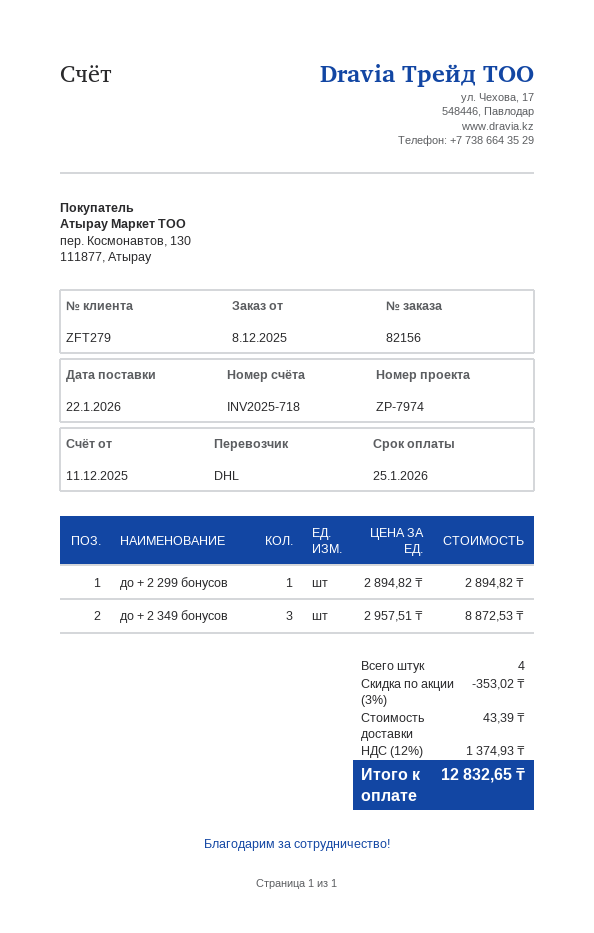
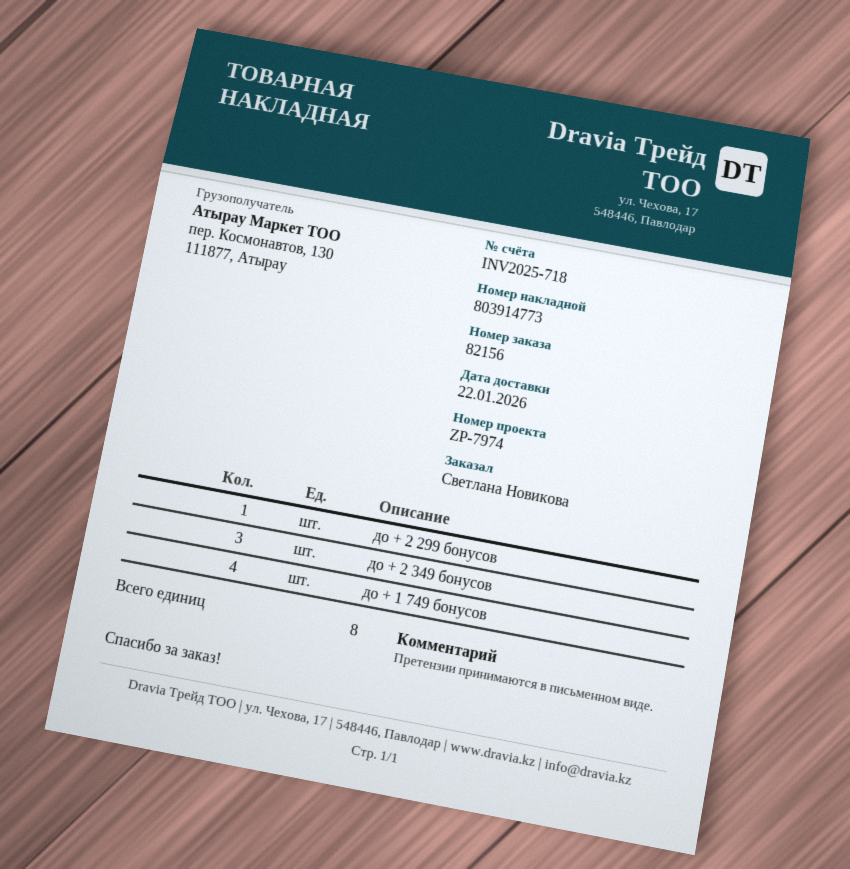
до + 1 749 бонусов: none -> 4
total quantity: 4 -> 8

